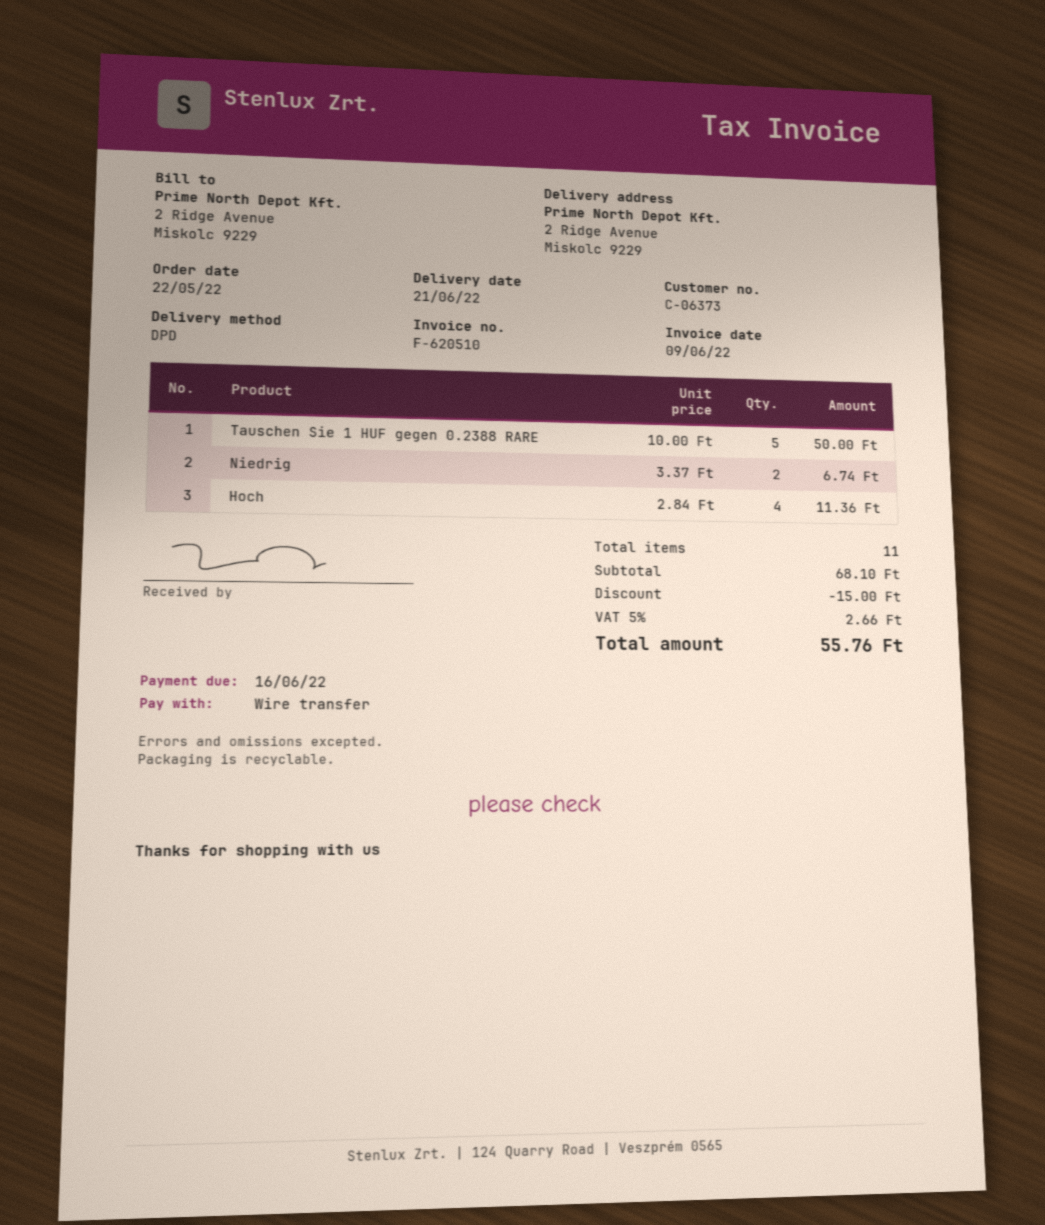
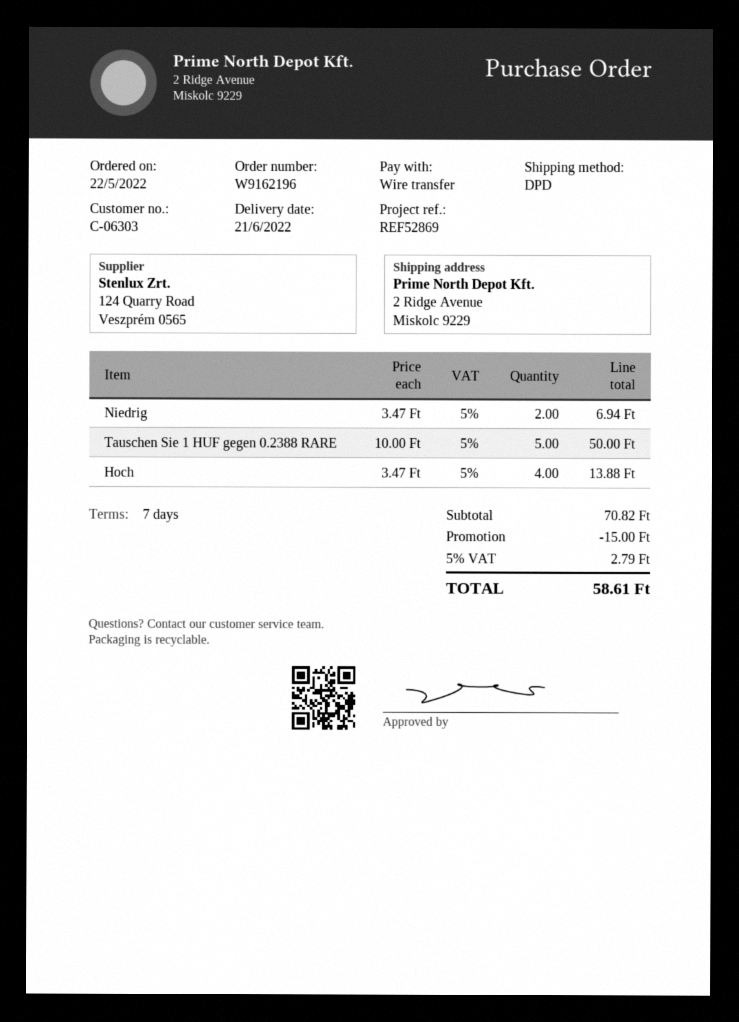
customer number: C-06373 -> C-06303
Niedrig: 2 x 3.37 = 6.74 -> 2 x 3.47 = 6.94
Hoch: 4 x 2.84 = 11.36 -> 4 x 3.47 = 13.88
subtotal: 68.10 -> 70.82
tax: 5% = 2.66 -> 5% = 2.79
total: 55.76 -> 58.61

